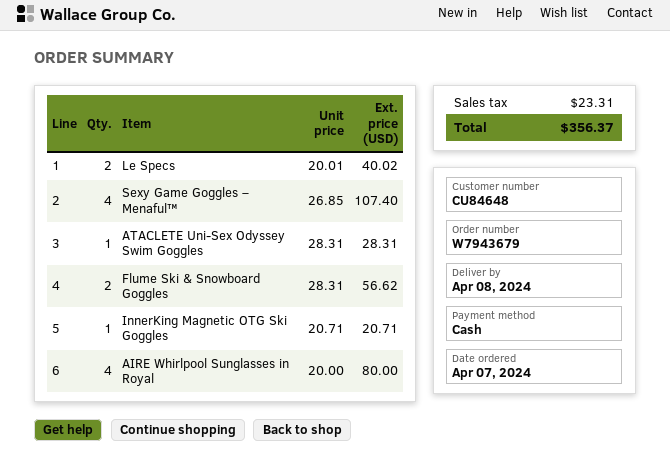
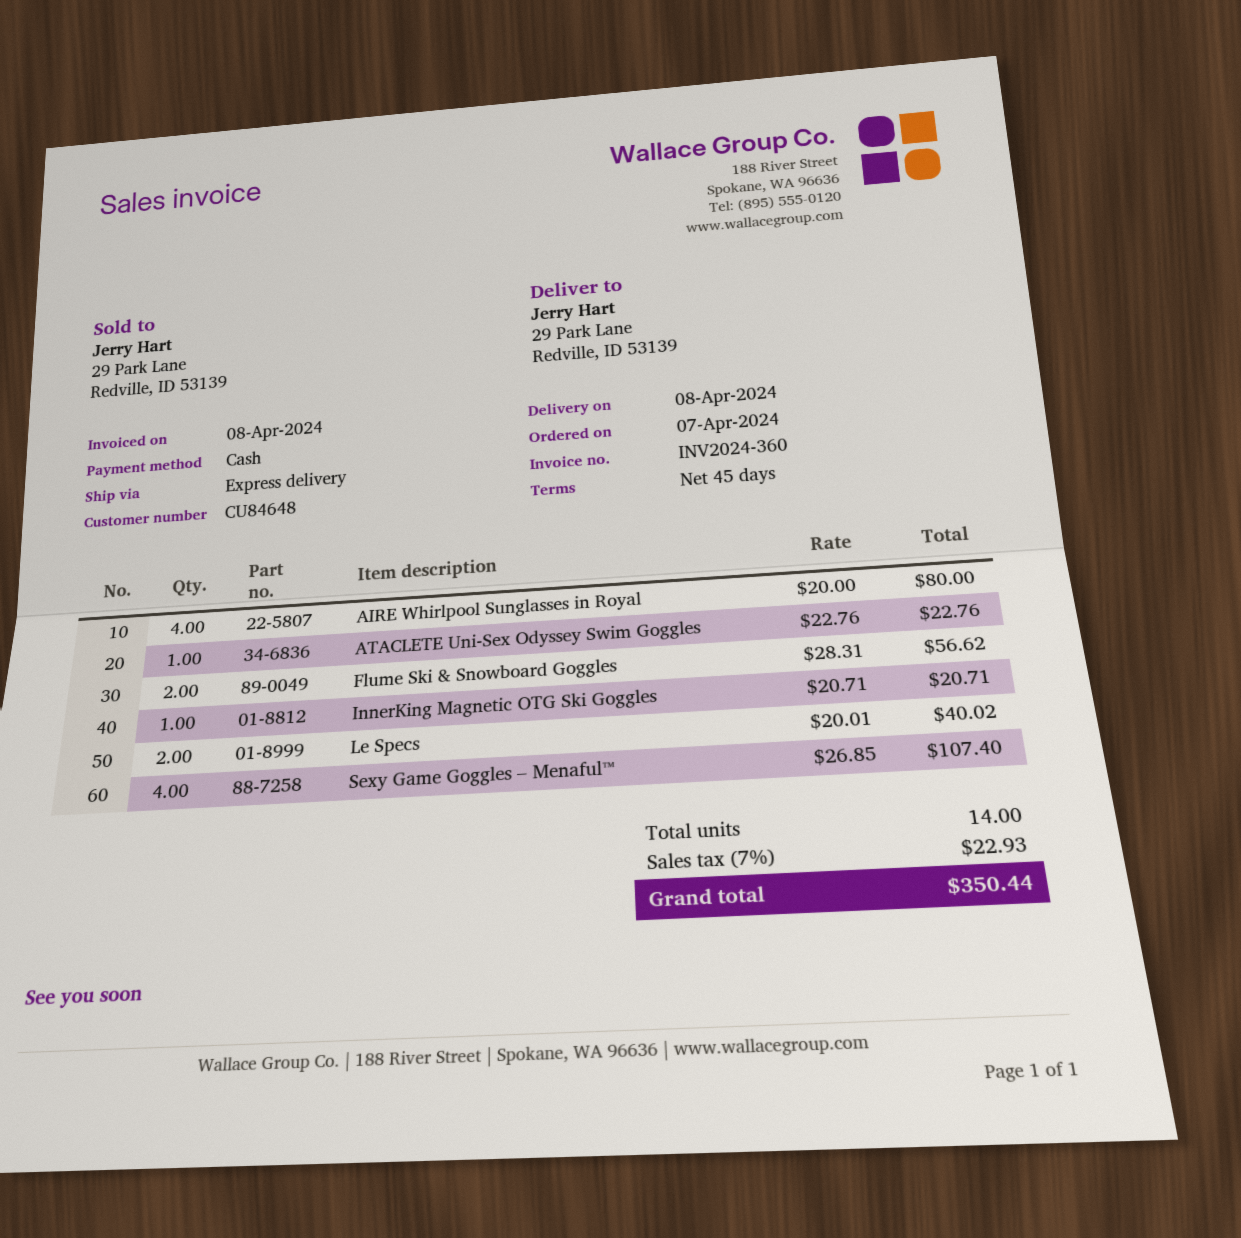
ATACLETE Uni-Sex Odyssey Swim Goggles: 1 x 28.31 = 28.31 -> 1 x 22.76 = 22.76
tax: 23.31 -> 22.93
total: 356.37 -> 350.44

